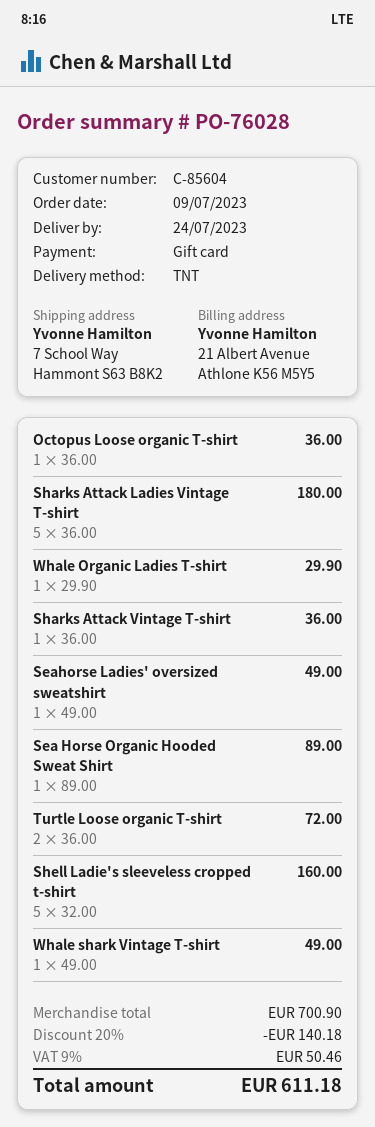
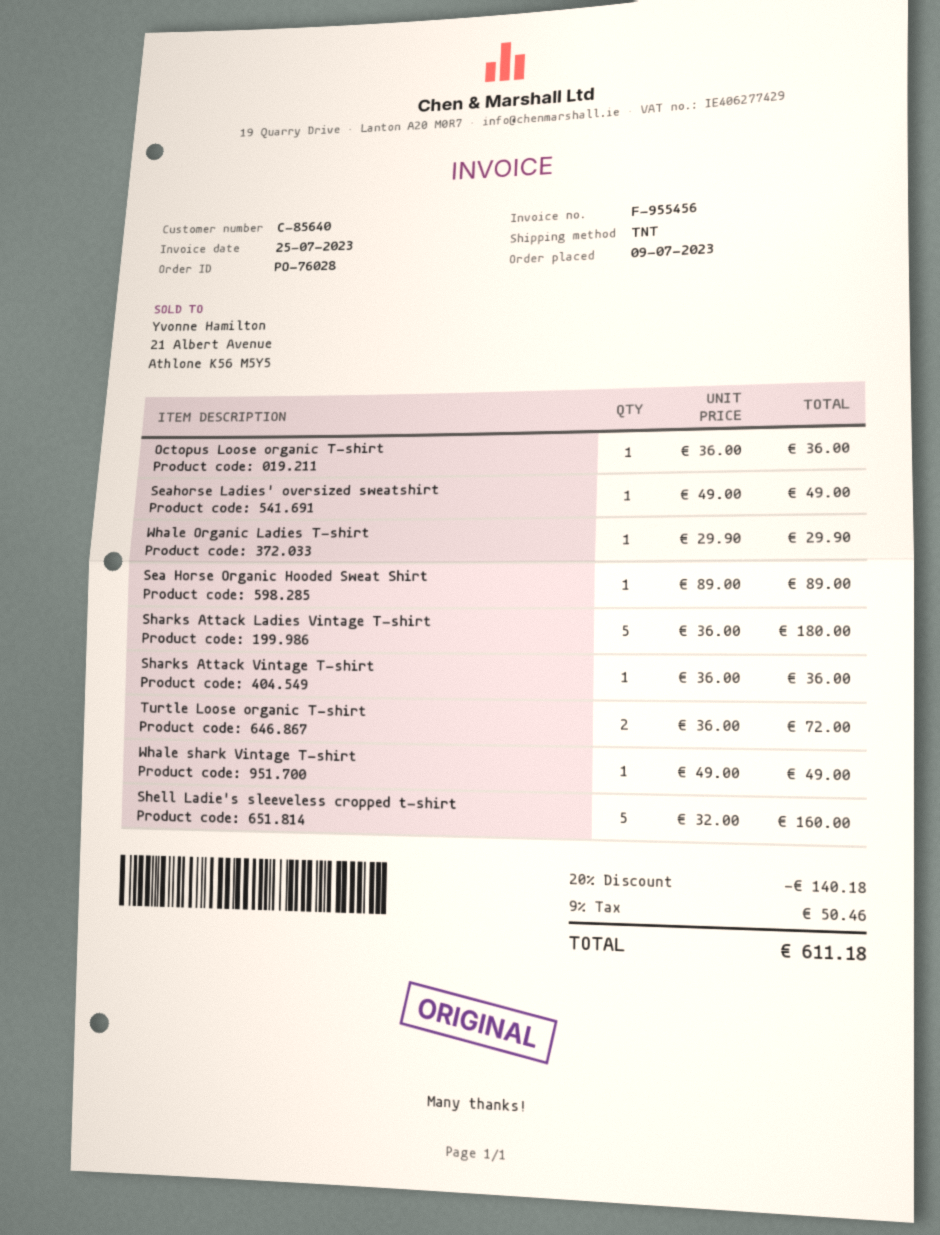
customer number: C-85604 -> C-85640

